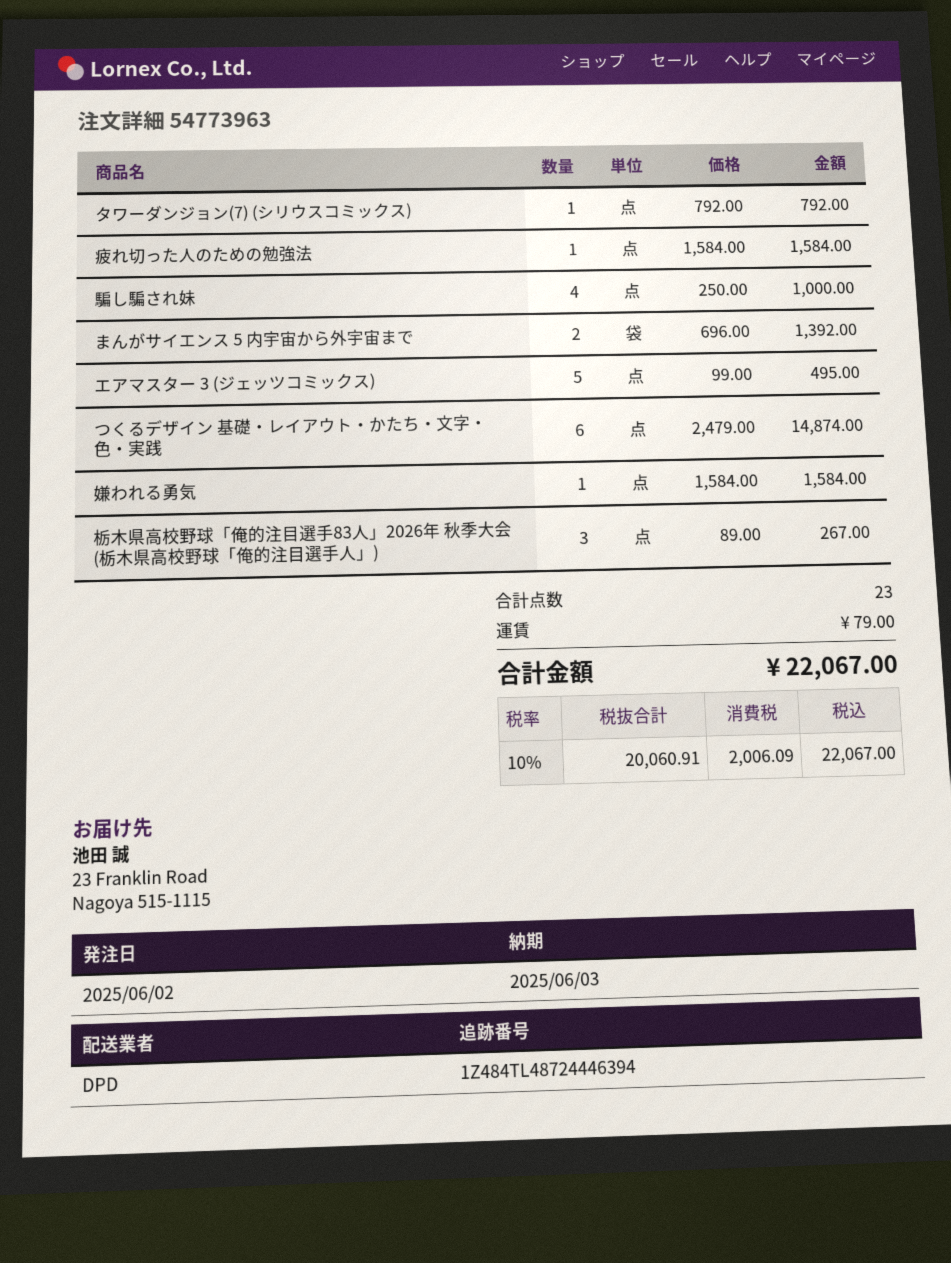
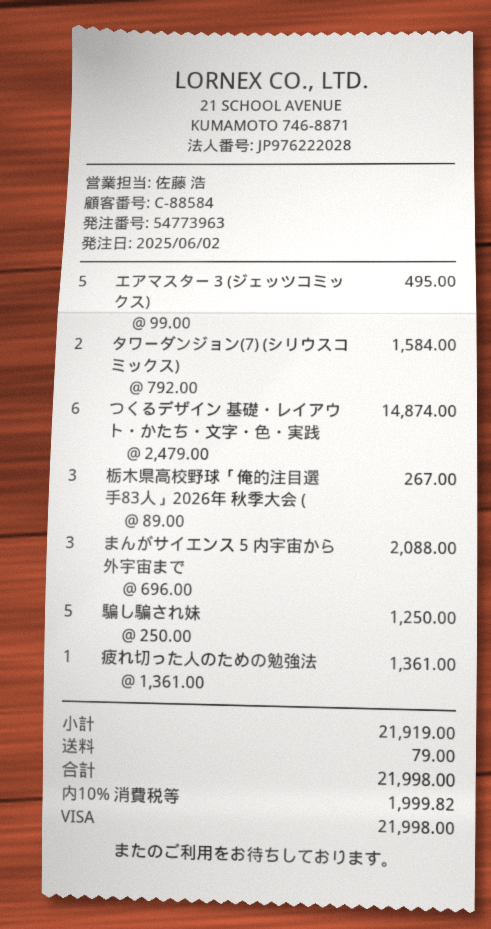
タワーダンジョン(7) (シリウスコミックス): 1 x 792.00 = 792.00 -> 2 x 792.00 = 1584.00
疲れ切った人のための勉強法: 1 x 1584.00 = 1584.00 -> 1 x 1361.00 = 1361.00
騙し騙され妹: 4 x 250.00 = 1000.00 -> 5 x 250.00 = 1250.00
まんがサイエンス 5 内宇宙から外宇宙まで: 2 x 696.00 = 1392.00 -> 3 x 696.00 = 2088.00
嫌われる勇気: 1 x 1584.00 = 1584.00 -> none
tax: 10% = 2006.09 -> 10% = 1999.82
total: 22067.00 -> 21998.00

